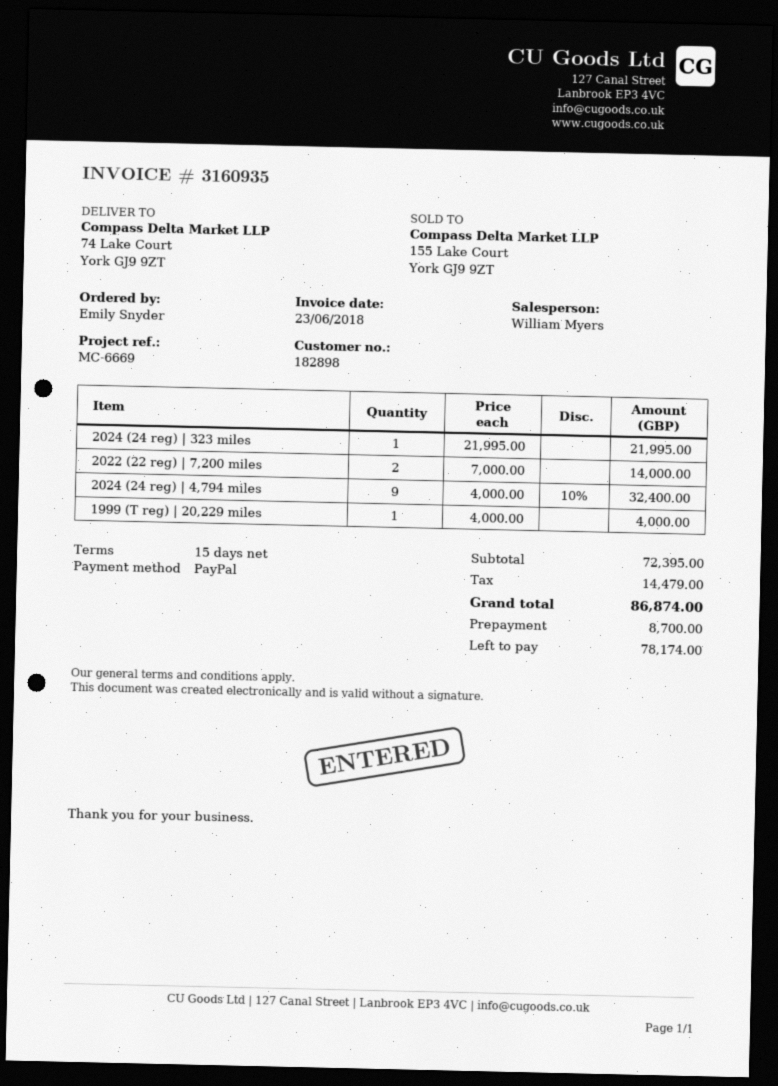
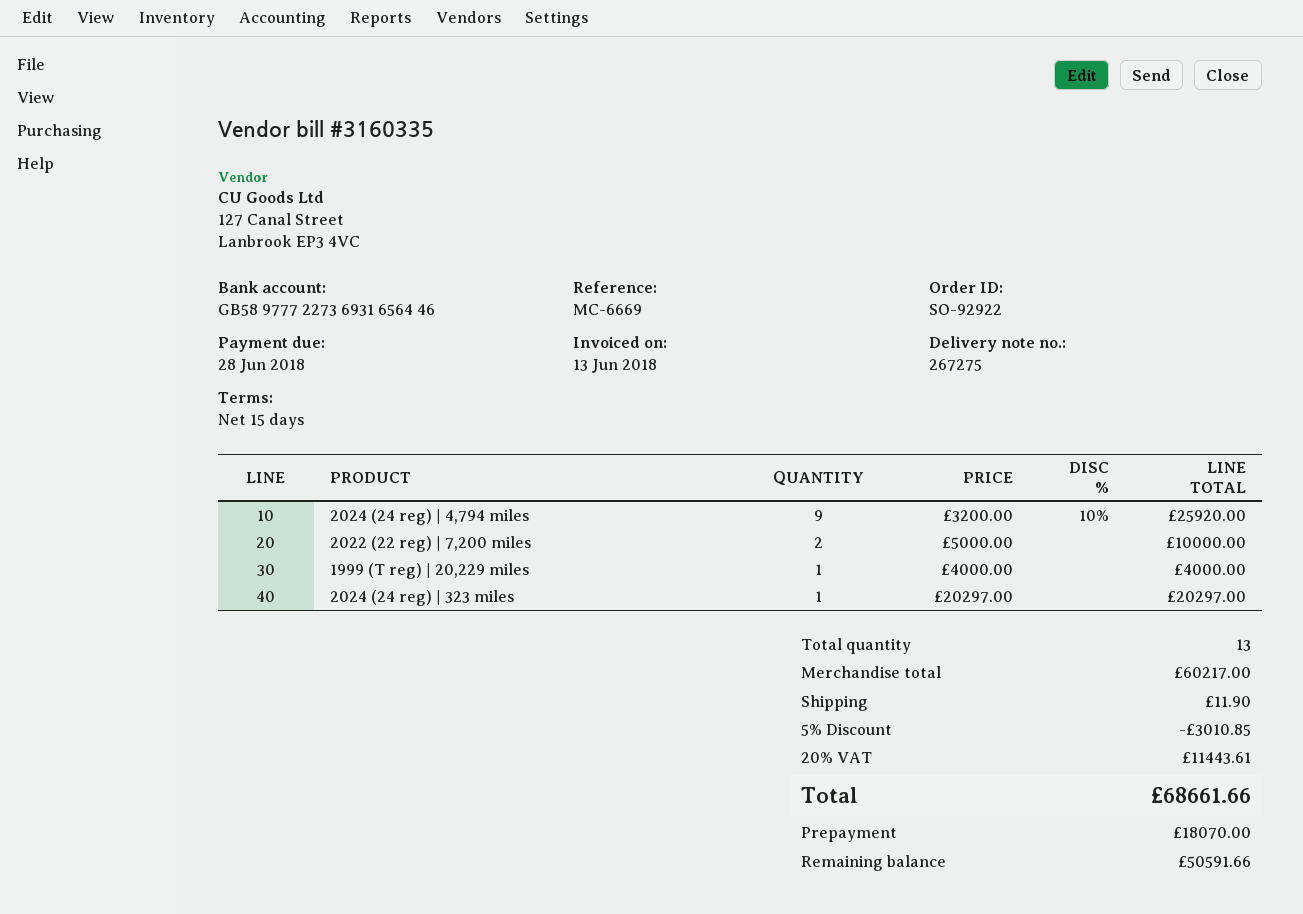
invoice number: 3160935 -> 3160335
invoice date: 2018-06-23 -> 2018-06-13
2024 (24 reg) | 323 miles: 1 x 21995.00 = 21995.00 -> 1 x 20297.00 = 20297.00
2022 (22 reg) | 7,200 miles: 2 x 7000.00 = 14000.00 -> 2 x 5000.00 = 10000.00
2024 (24 reg) | 4,794 miles: 9 x 4000.00 - 10% = 32400.00 -> 9 x 3200.00 - 10% = 25920.00
subtotal: 72395.00 -> 60217.00
discount: none -> 5% = 3010.85
shipping: none -> 11.90
tax: 14479.00 -> 11443.61
total: 86874.00 -> 68661.66
deposit: 8700.00 -> 18070.00
balance: 78174.00 -> 50591.66

